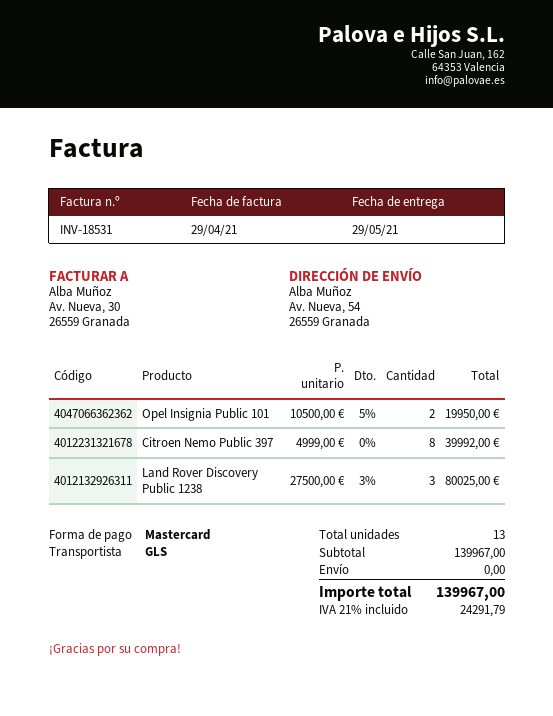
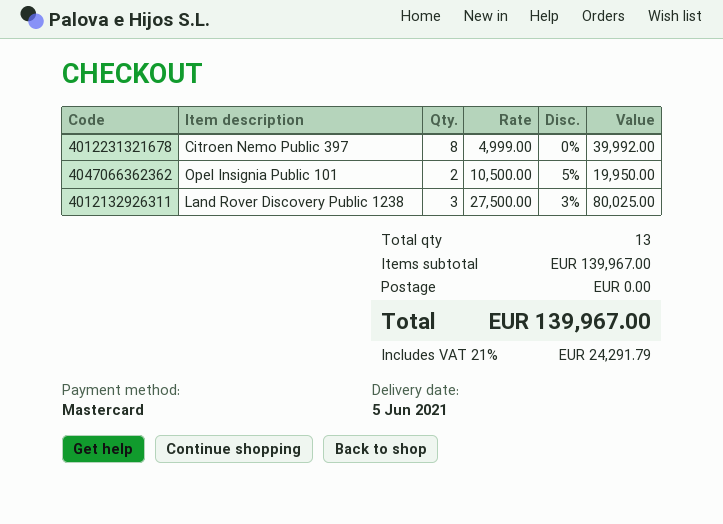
delivery date: 2021-05-29 -> 2021-06-05

